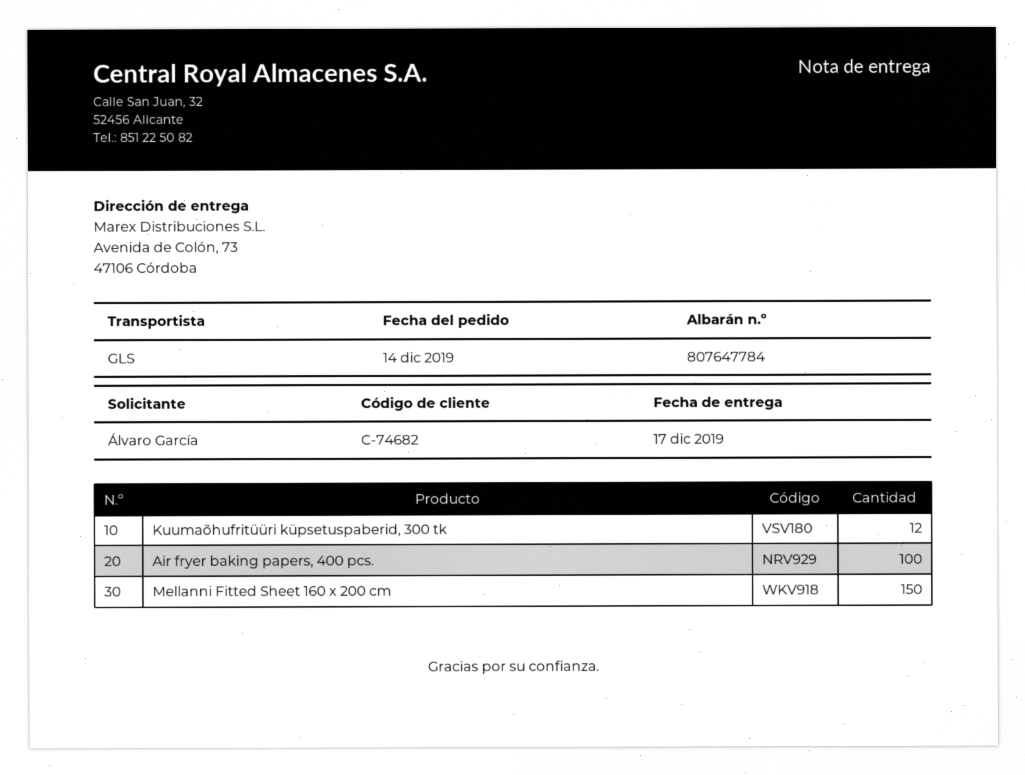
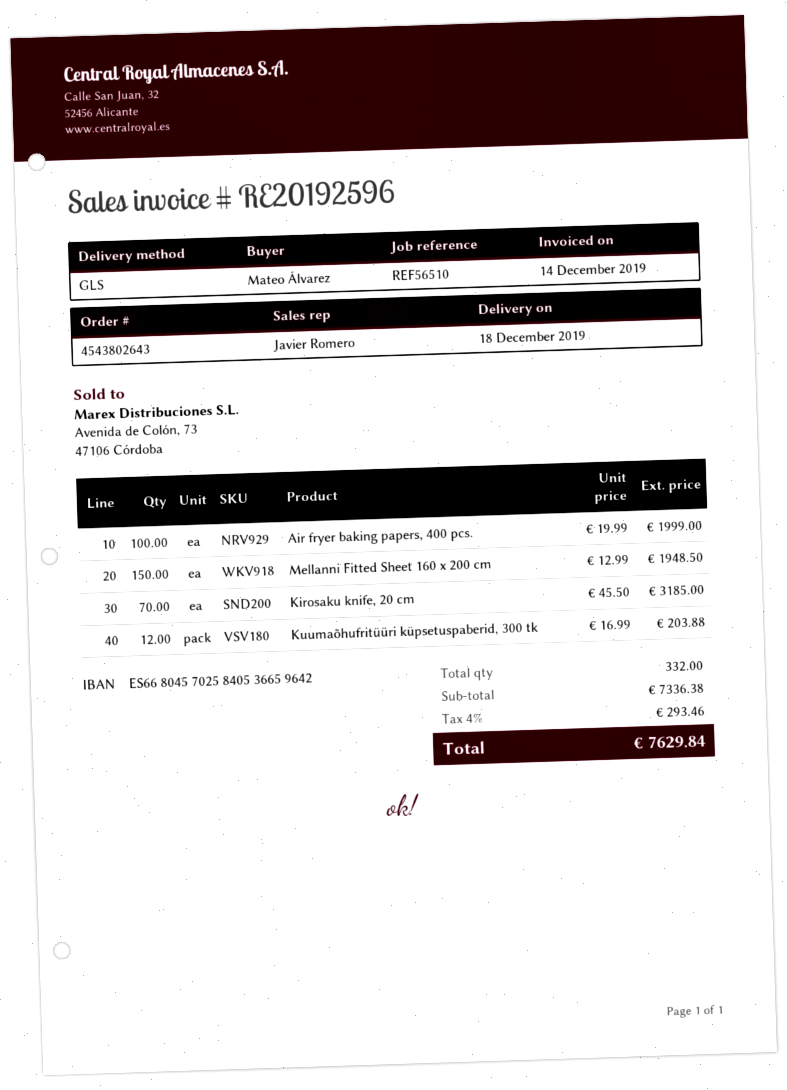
delivery date: 2019-12-17 -> 2019-12-18
ordered by: Álvaro García -> Mateo Álvarez
Kirosaku knife, 20 cm: none -> 70

